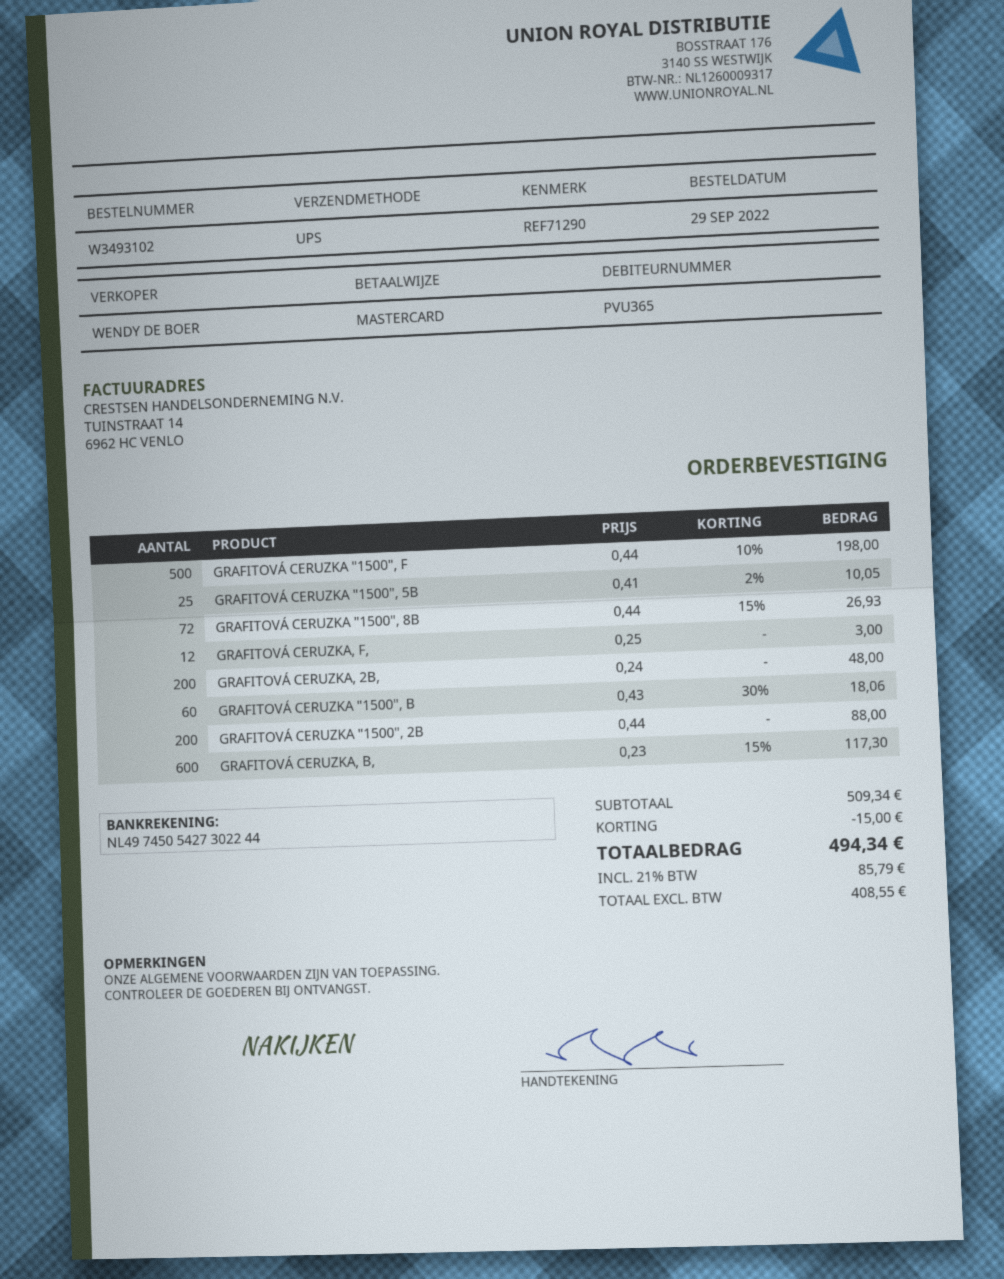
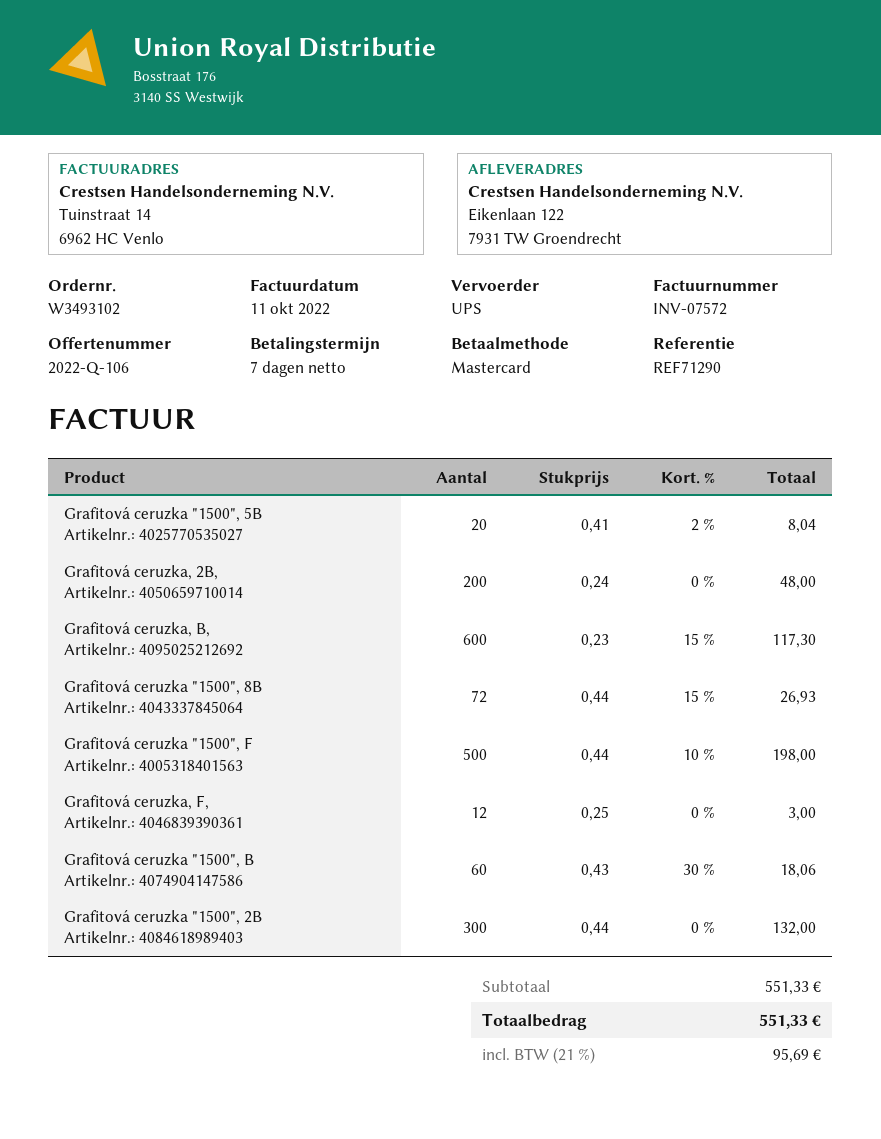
GRAFITOVÁ CERUZKA "1500", 5B: 25 x 0.41 - 2% = 10.05 -> 20 x 0.41 - 2% = 8.04
GRAFITOVÁ CERUZKA "1500", 2B: 200 x 0.44 = 88.00 -> 300 x 0.44 = 132.00
subtotal: 509.34 -> 551.33
discount: 15.00 -> none
tax: 21% = 85.79 -> 21% = 95.69
total: 494.34 -> 551.33

